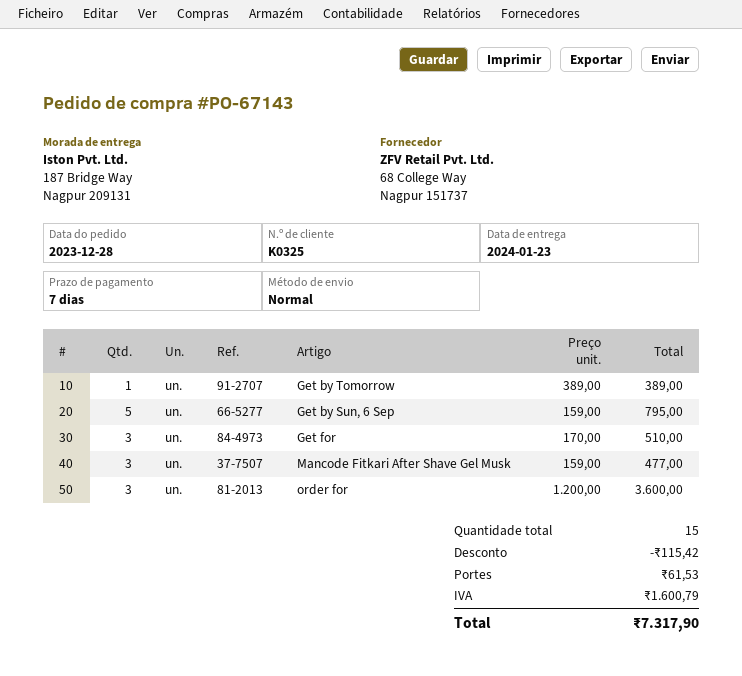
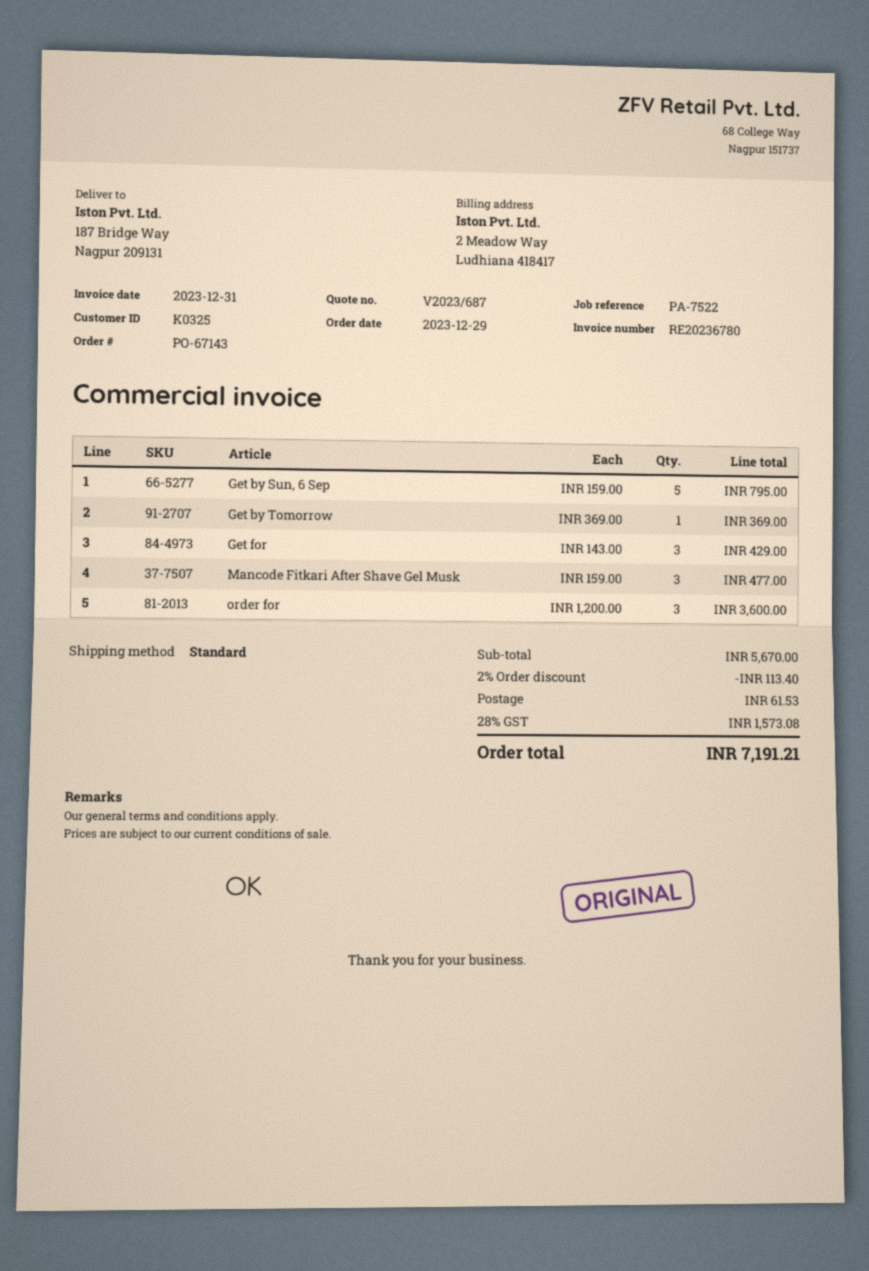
order date: 2023-12-28 -> 2023-12-29
Get by Tomorrow: 1 x 389.00 = 389.00 -> 1 x 369.00 = 369.00
Get for: 3 x 170.00 = 510.00 -> 3 x 143.00 = 429.00
discount: 115.42 -> 113.40
tax: 1600.79 -> 1573.08
total: 7317.90 -> 7191.21

